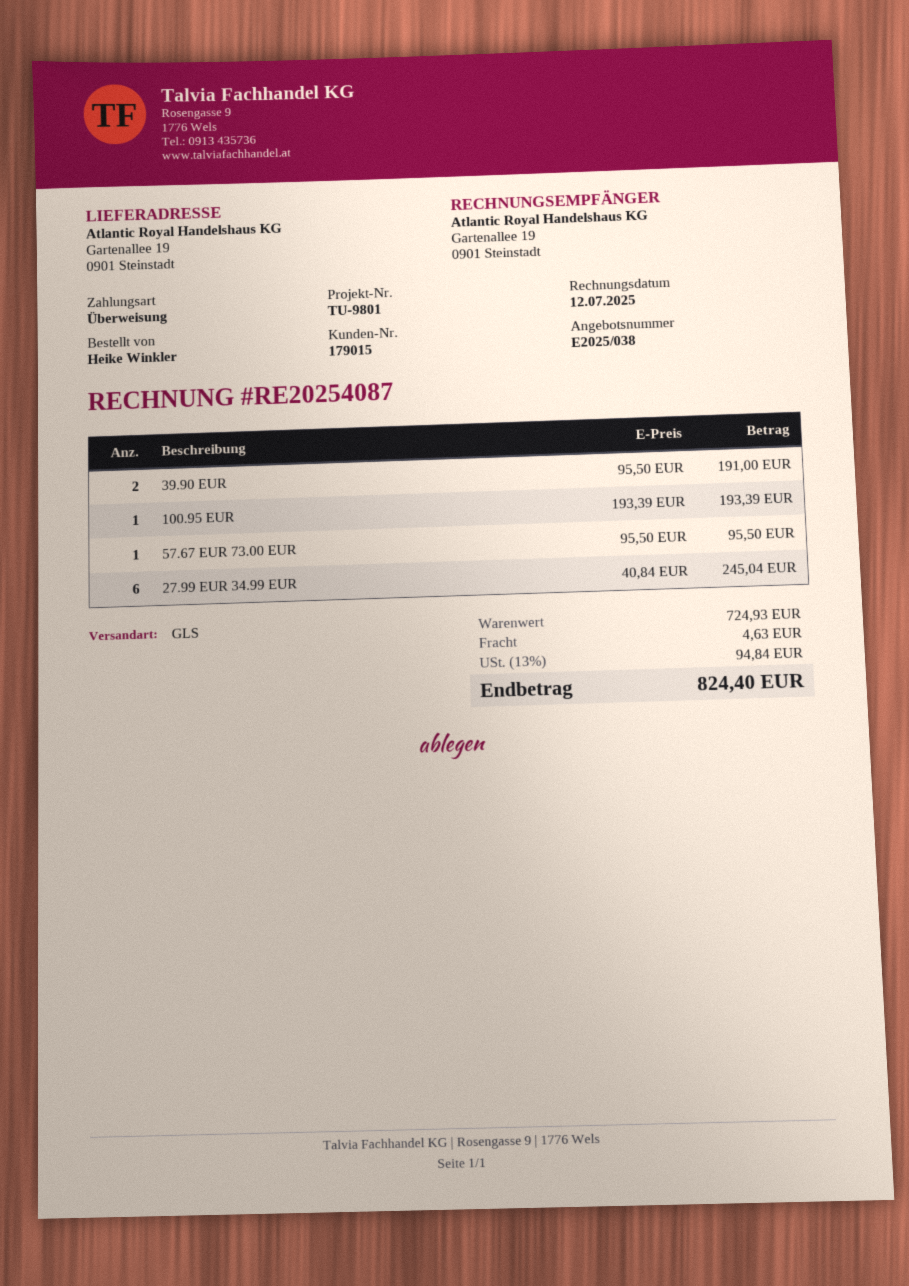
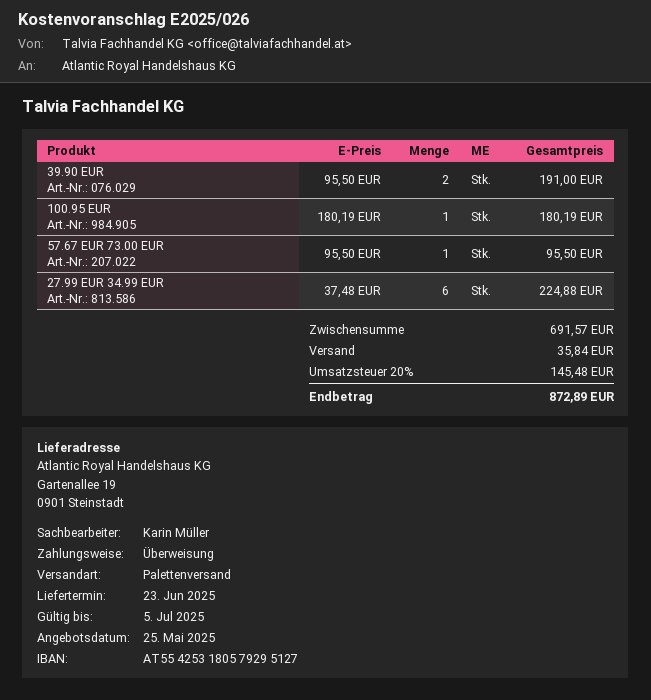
quote number: E2025/038 -> E2025/026
shipping method: GLS -> pallet freight
100.95 EUR: 1 x 193.39 = 193.39 -> 1 x 180.19 = 180.19
27.99 EUR 34.99 EUR: 6 x 40.84 = 245.04 -> 6 x 37.48 = 224.88
subtotal: 724.93 -> 691.57
shipping: 4.63 -> 35.84
tax: 13% = 94.84 -> 20% = 145.48
total: 824.40 -> 872.89

